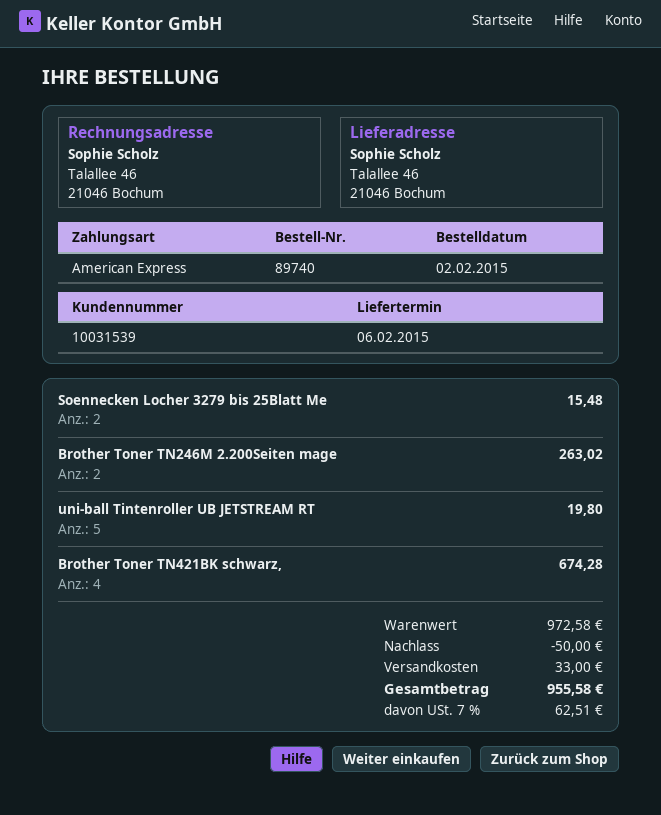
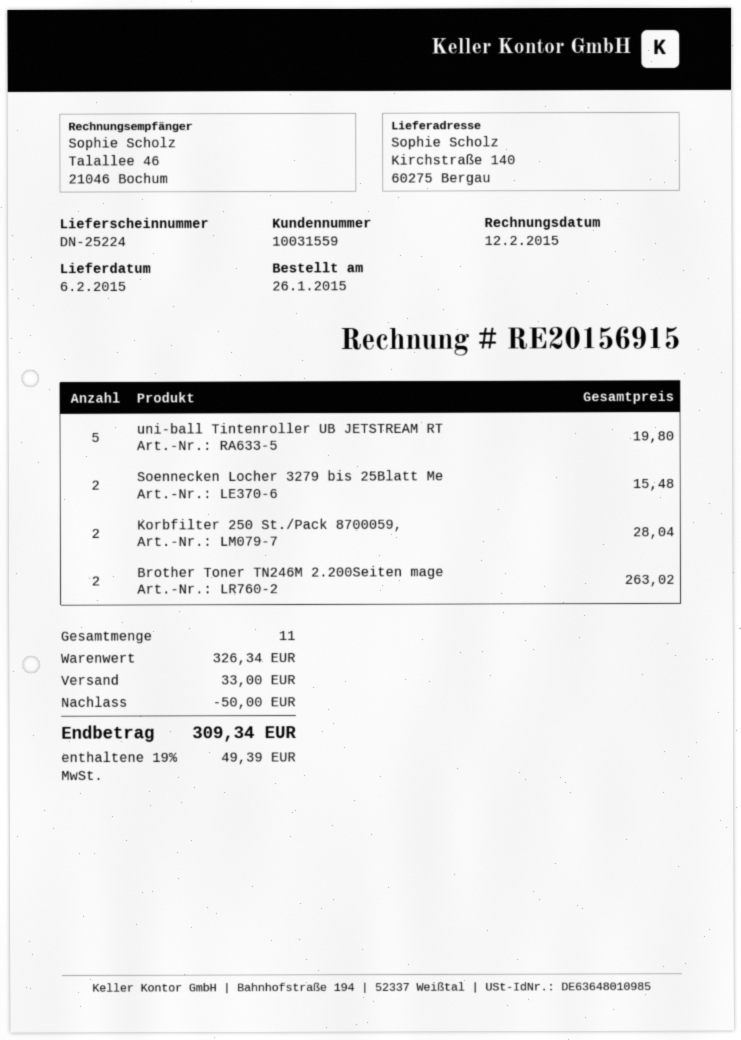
order date: 2015-02-02 -> 2015-01-26
customer number: 10031539 -> 10031559
ship to: Talallee 46, 21046 Bochum -> Kirchstraße 140, 60275 Bergau
Brother Toner TN421BK schwarz,: 4 for 674.28 -> none
Korbfilter 250 St./Pack 8700059,: none -> 2 for 28.04
subtotal: 972.58 -> 326.34
tax: 7% = 62.51 -> 19% = 49.39
total: 955.58 -> 309.34

